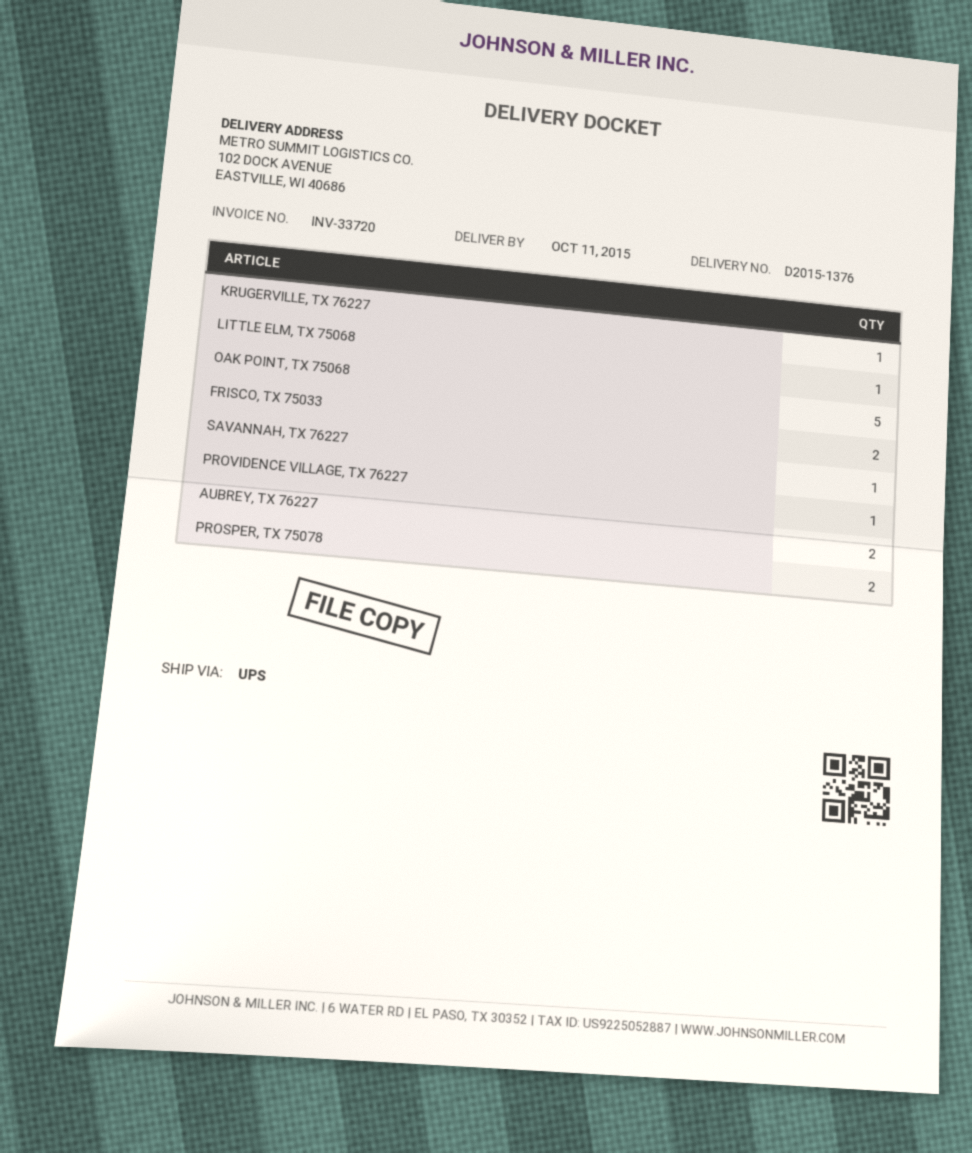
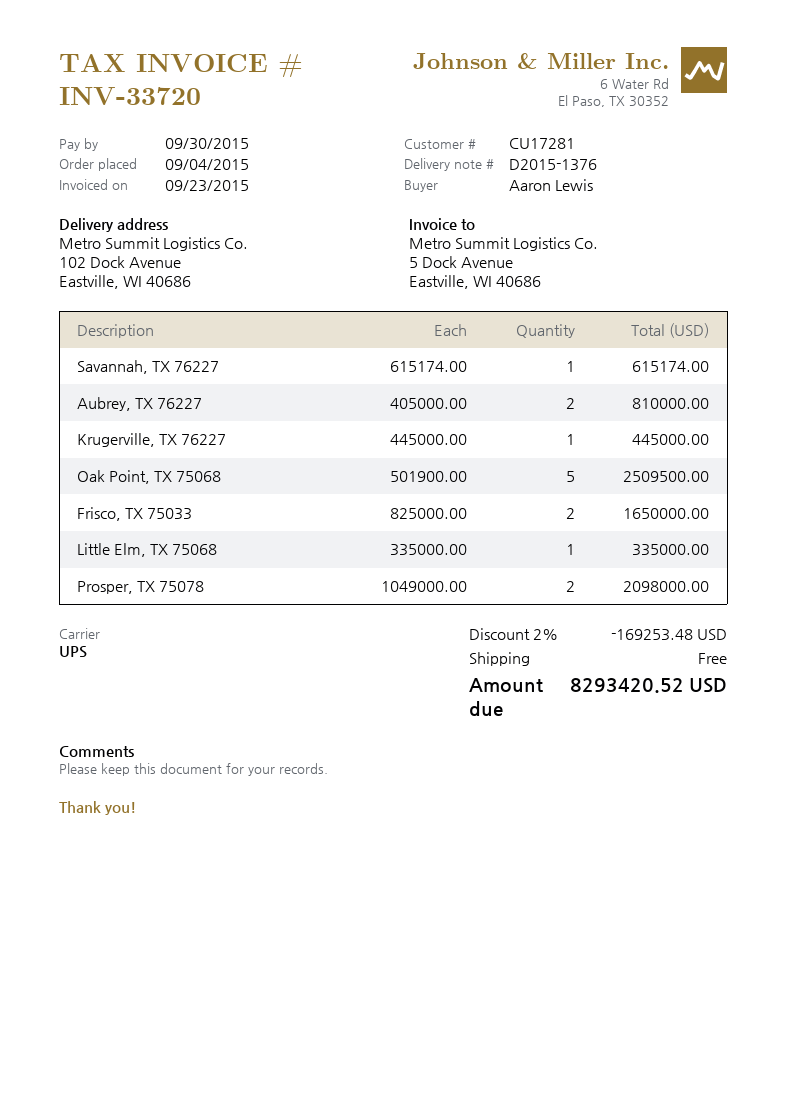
PROVIDENCE VILLAGE, TX 76227: 1 -> none

